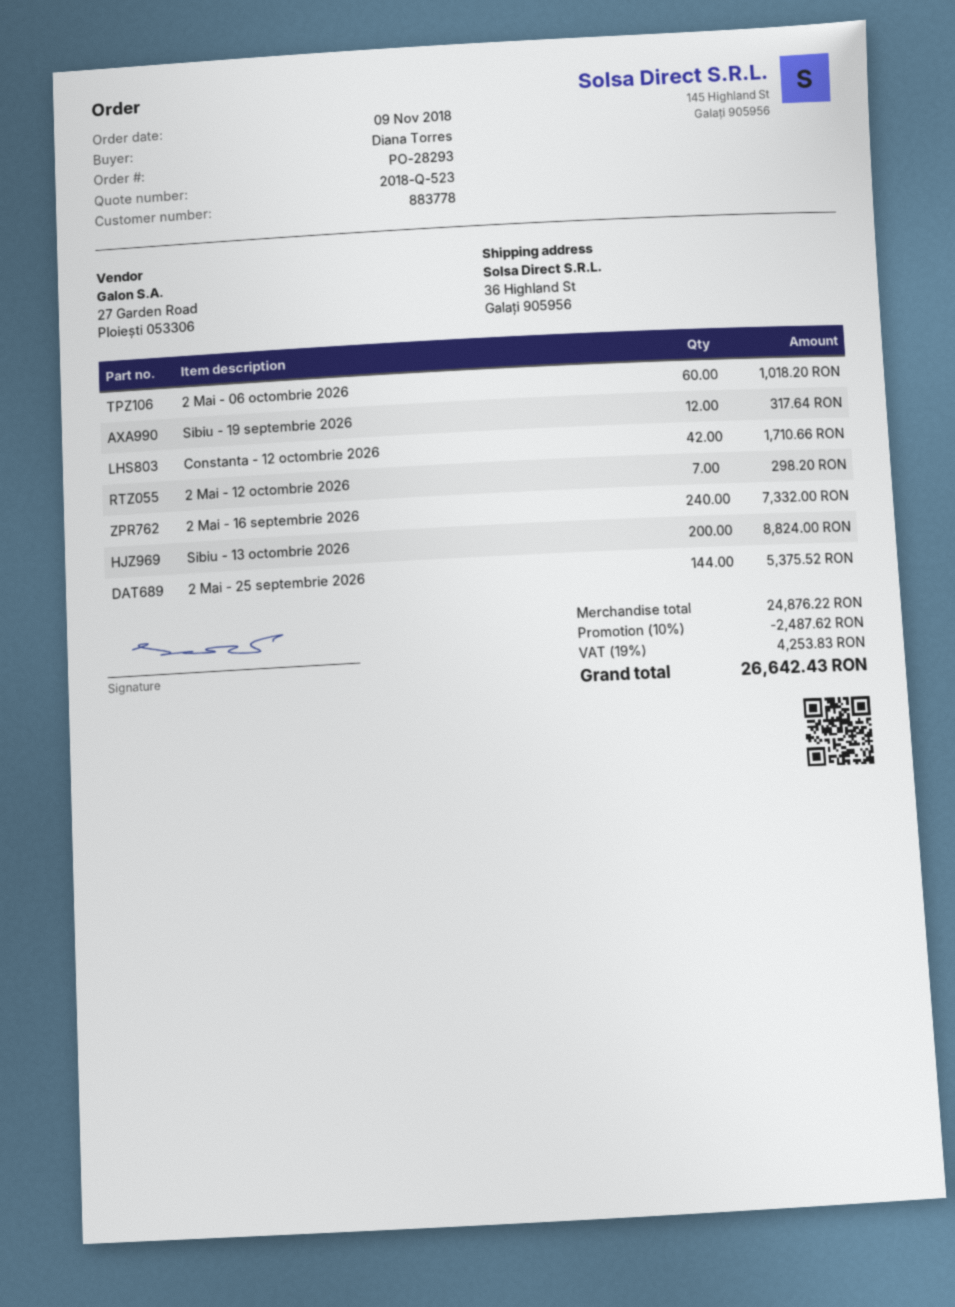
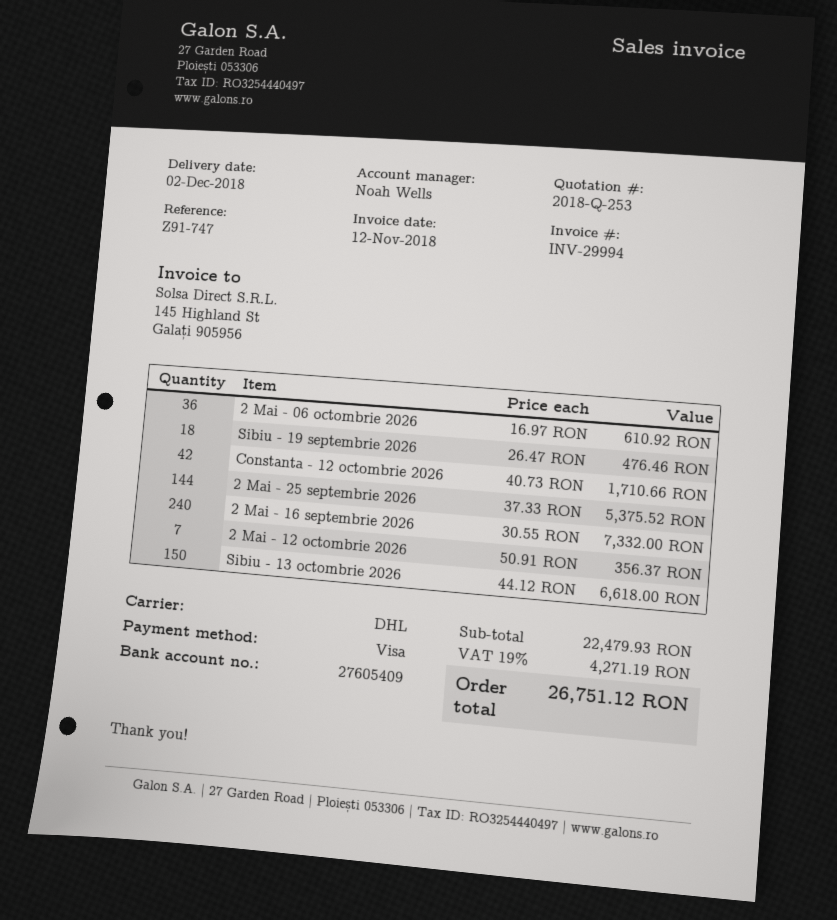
quote number: 2018-Q-523 -> 2018-Q-253
2 Mai - 06 octombrie 2026: 60 for 1018.20 -> 36 for 610.92
Sibiu - 19 septembrie 2026: 12 for 317.64 -> 18 for 476.46
2 Mai - 12 octombrie 2026: 7 for 298.20 -> 7 for 356.37
Sibiu - 13 octombrie 2026: 200 for 8824.00 -> 150 for 6618.00
subtotal: 24876.22 -> 22479.93
discount: 10% = 2487.62 -> none
tax: 19% = 4253.83 -> 19% = 4271.19
total: 26642.43 -> 26751.12

